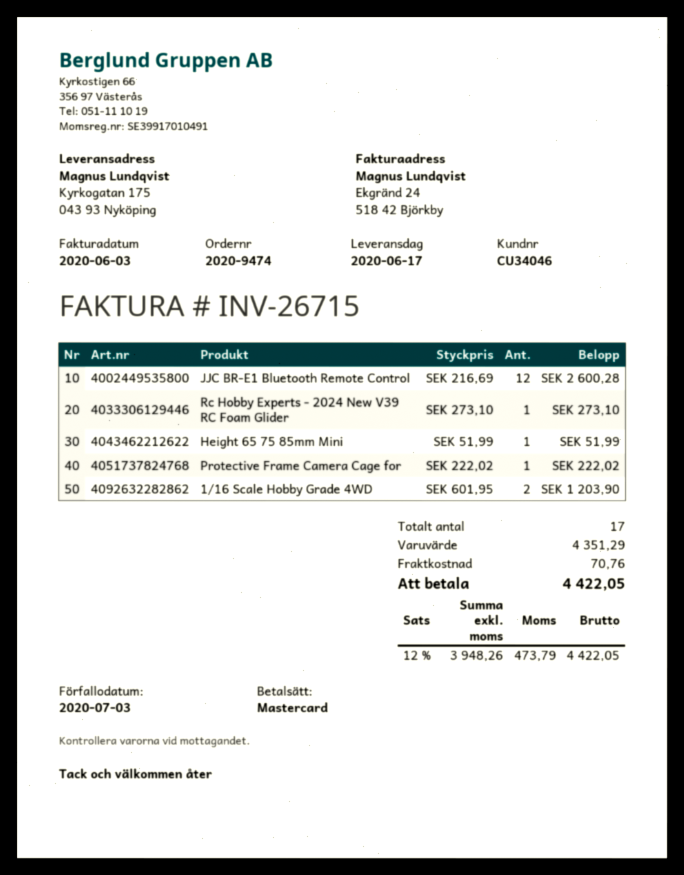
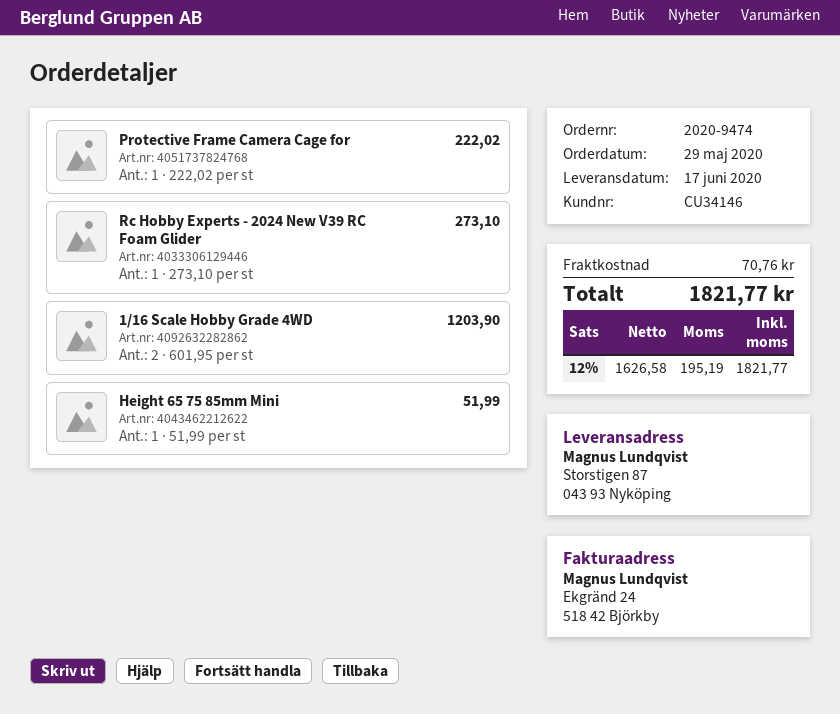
customer number: CU34046 -> CU34146
ship to: Kyrkogatan 175, 043 93 Nyköping -> Storstigen 87, 043 93 Nyköping
JJC BR-E1 Bluetooth Remote Control: 12 x 216.69 = 2600.28 -> none
net: 3948.26 -> 1626.58
tax: 12% = 473.79 -> 12% = 195.19
total: 4422.05 -> 1821.77

